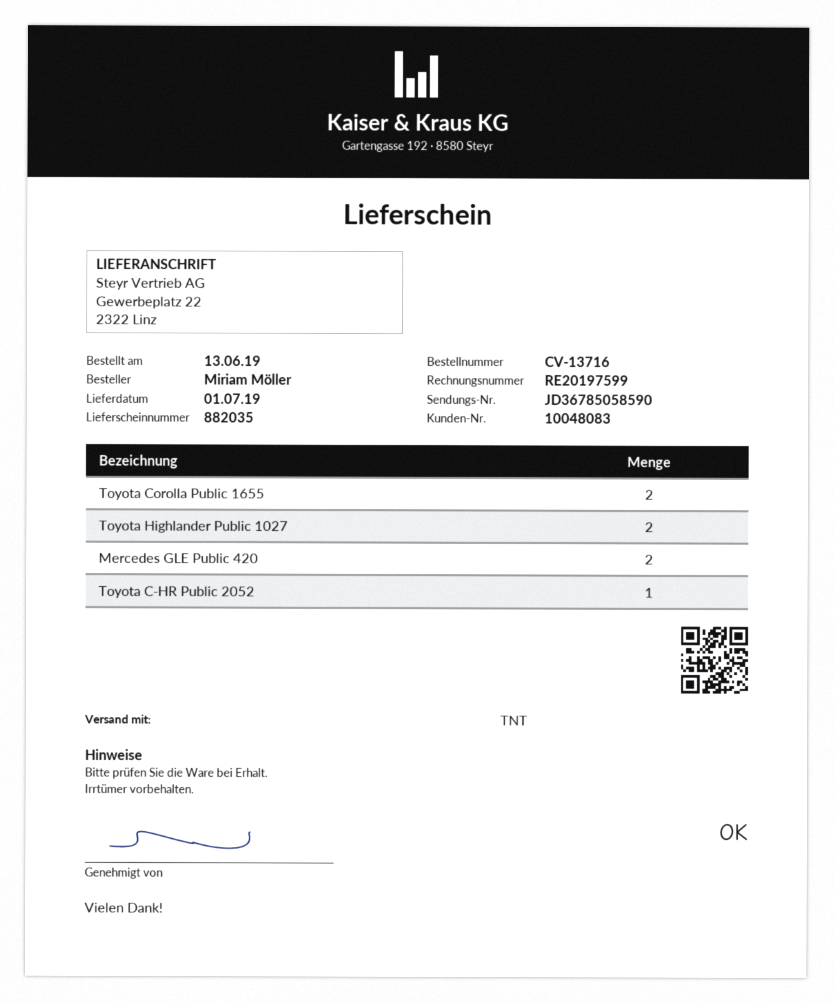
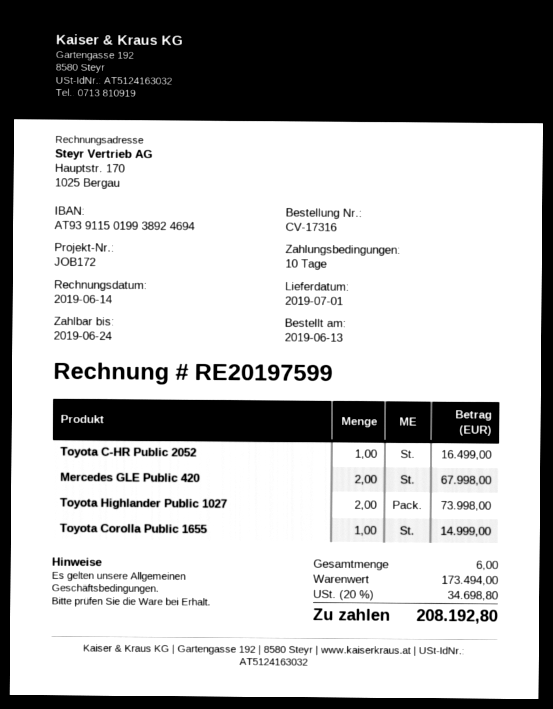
order number: CV-13716 -> CV-17316
Toyota Corolla Public 1655: 2 -> 1

